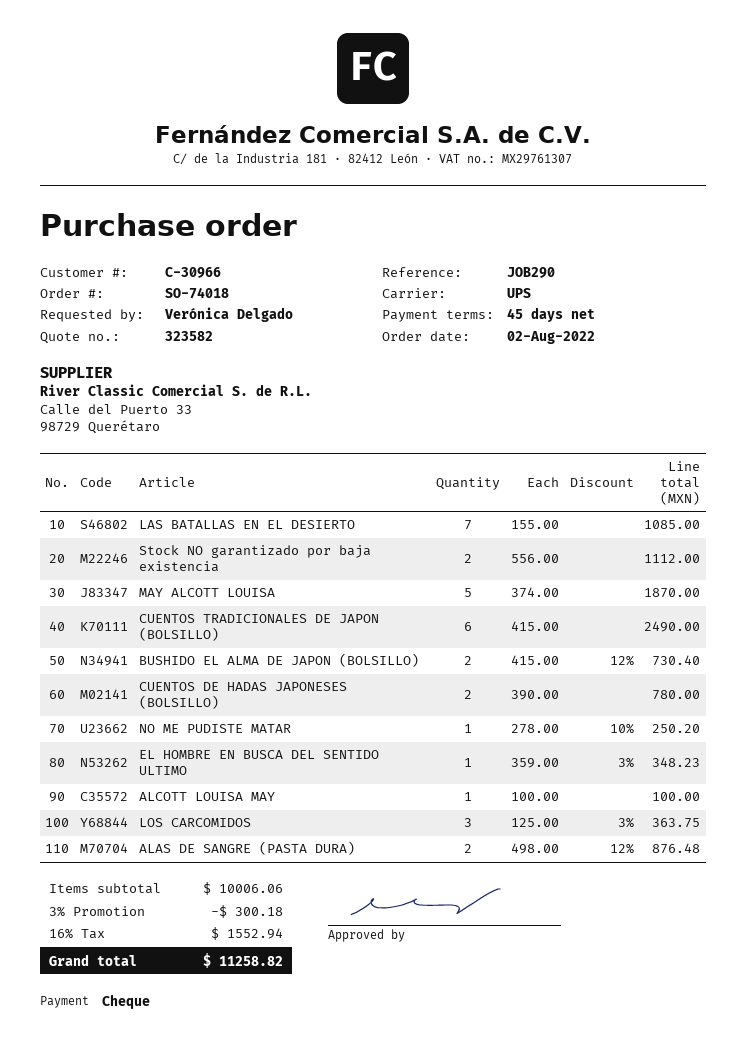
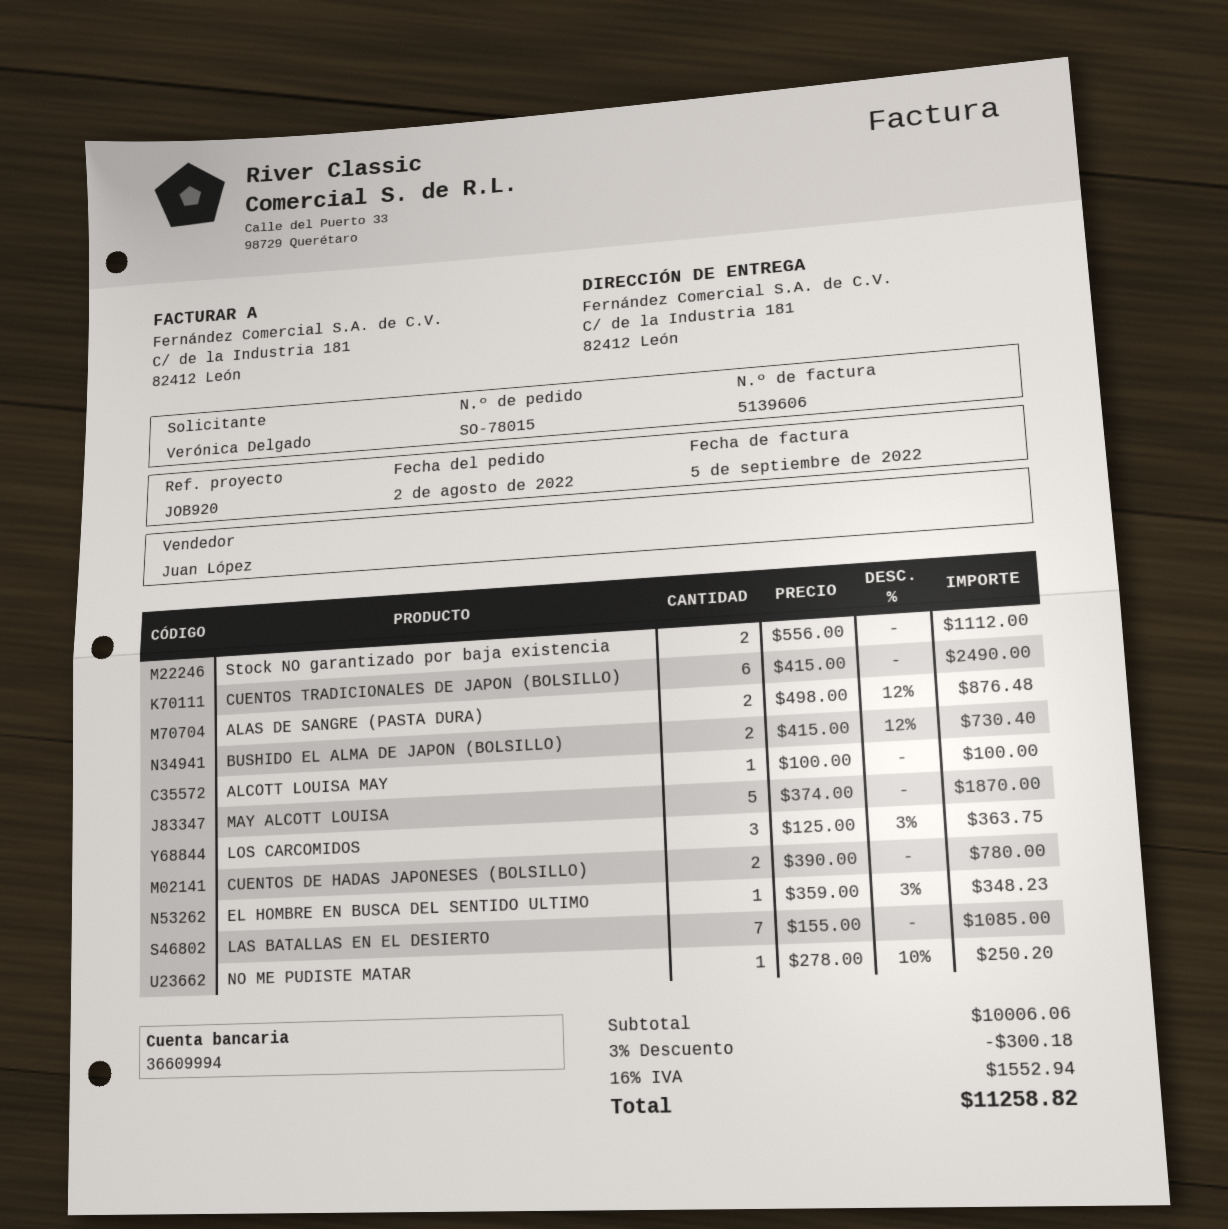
order number: SO-74018 -> SO-78015
reference: JOB290 -> JOB920

